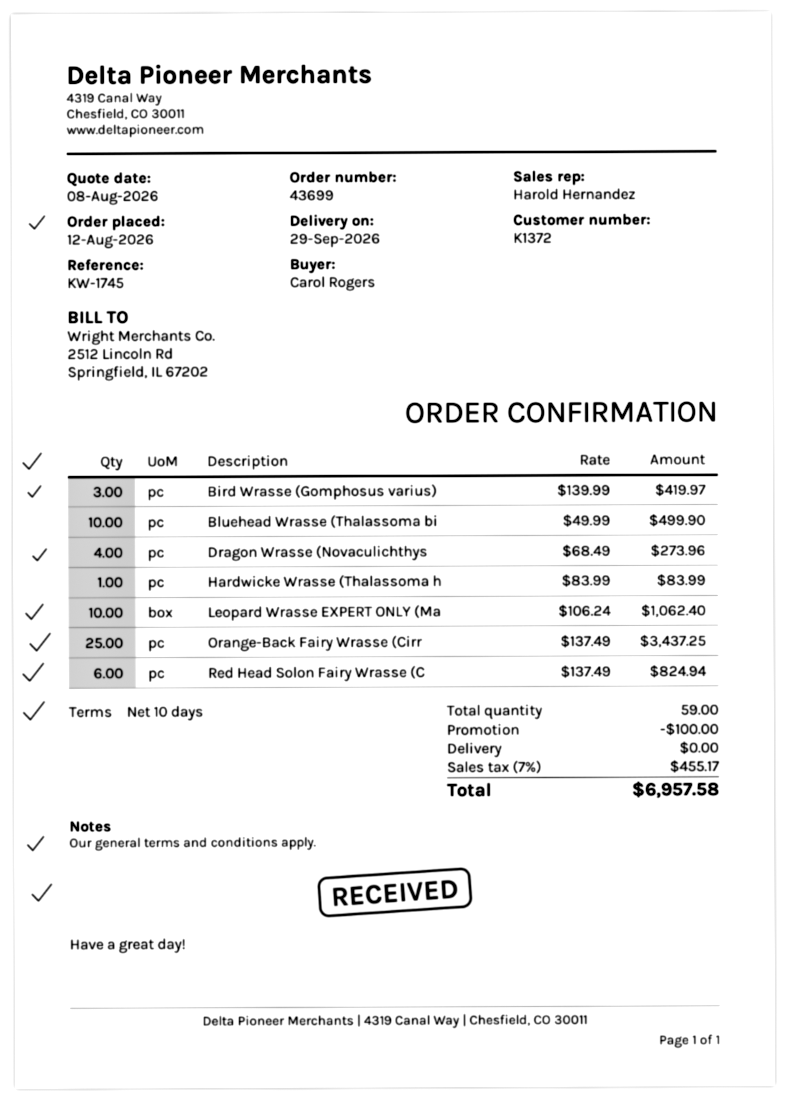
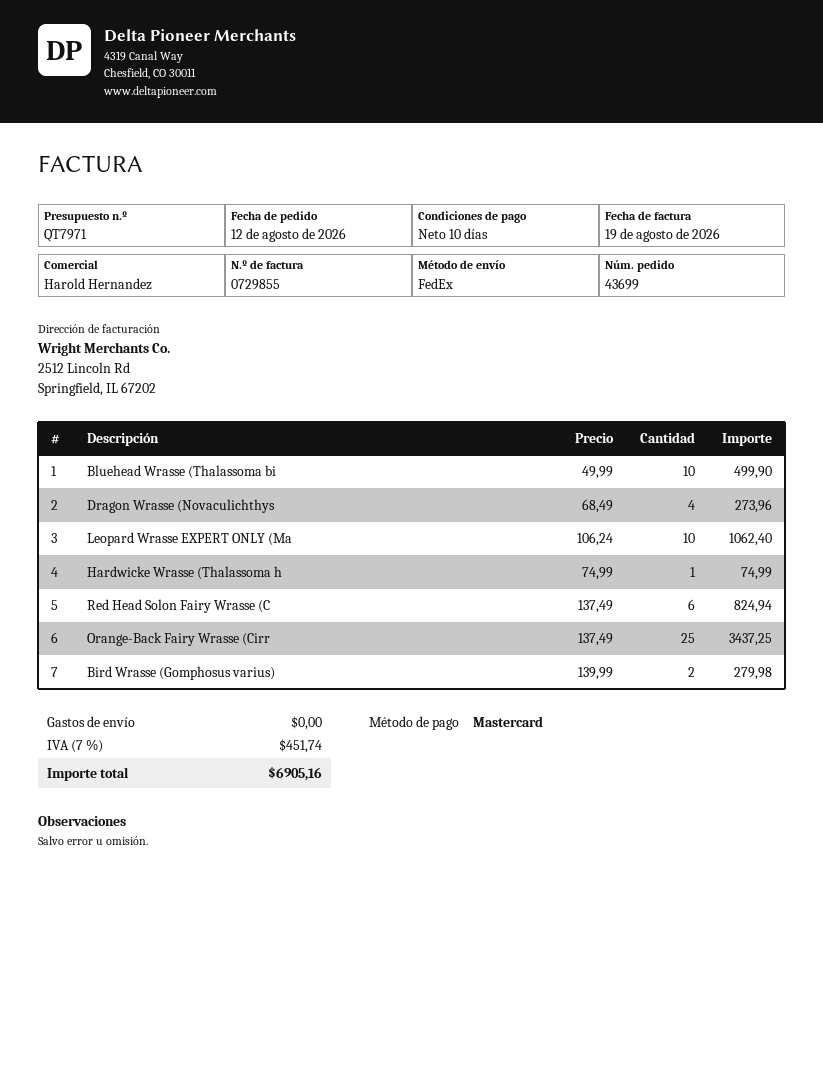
Bird Wrasse (Gomphosus varius): 3 x 139.99 = 419.97 -> 2 x 139.99 = 279.98
Hardwicke Wrasse (Thalassoma h: 1 x 83.99 = 83.99 -> 1 x 74.99 = 74.99
discount: 100.00 -> none
tax: 7% = 455.17 -> 7% = 451.74
total: 6957.58 -> 6905.16

